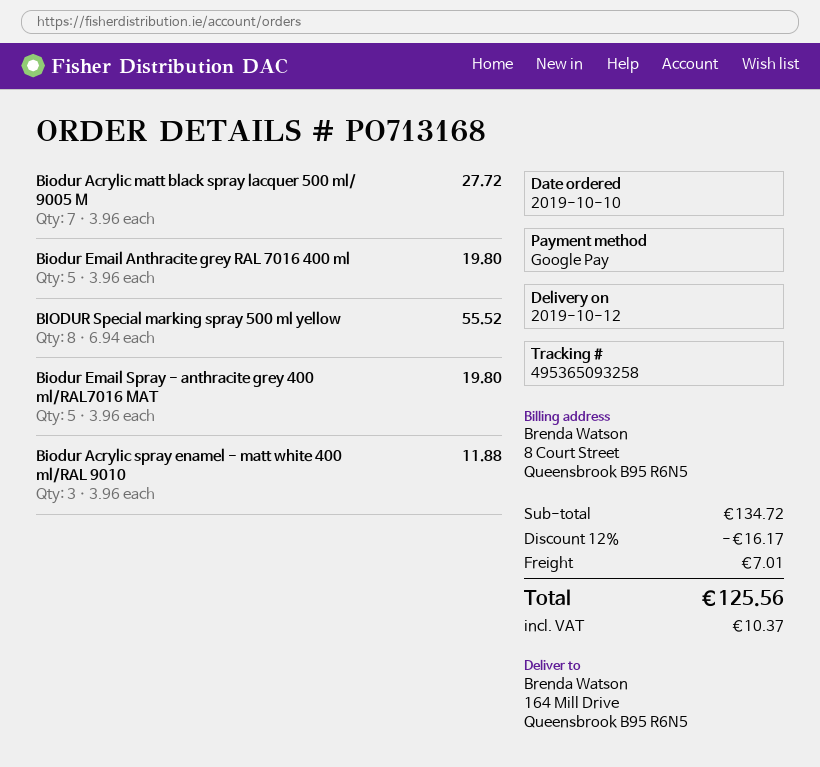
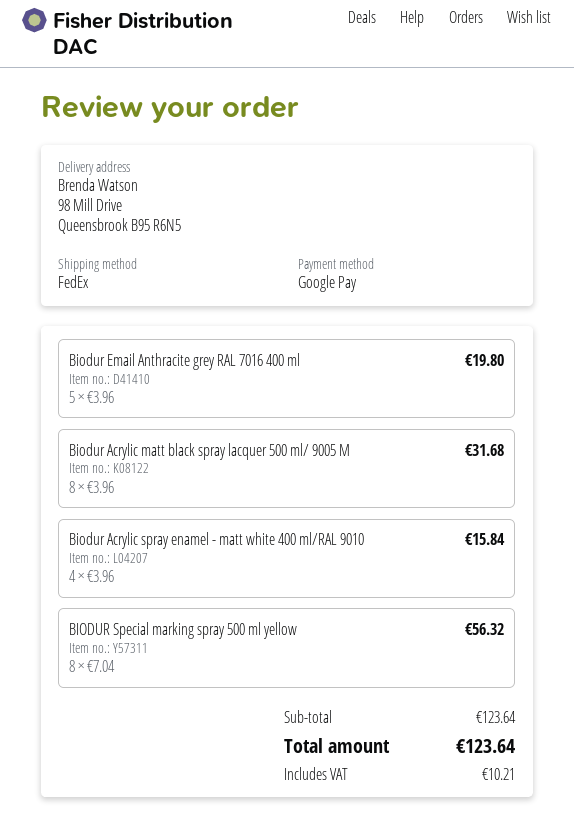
ship to: 164 Mill Drive, Queensbrook B95 R6N5 -> 98 Mill Drive, Queensbrook B95 R6N5
Biodur Acrylic matt black spray lacquer 500 ml/ 9005 M: 7 x 3.96 = 27.72 -> 8 x 3.96 = 31.68
BIODUR Special marking spray 500 ml yellow: 8 x 6.94 = 55.52 -> 8 x 7.04 = 56.32
Biodur Email Spray - anthracite grey 400 ml/RAL7016 MAT: 5 x 3.96 = 19.80 -> none
Biodur Acrylic spray enamel - matt white 400 ml/RAL 9010: 3 x 3.96 = 11.88 -> 4 x 3.96 = 15.84
subtotal: 134.72 -> 123.64
discount: 12% = 16.17 -> none
shipping: 7.01 -> none
tax: 10.37 -> 10.21
total: 125.56 -> 123.64

